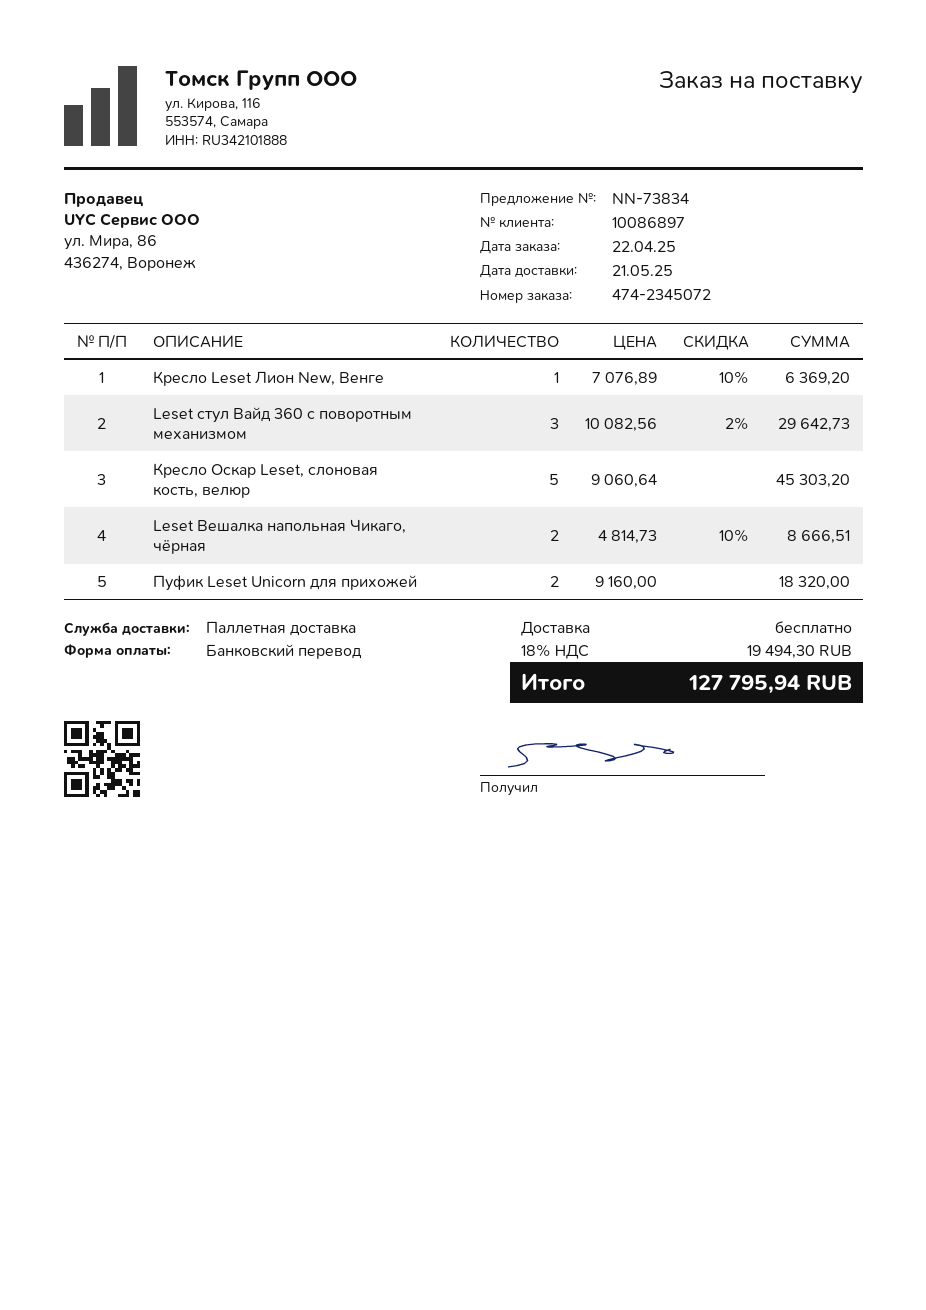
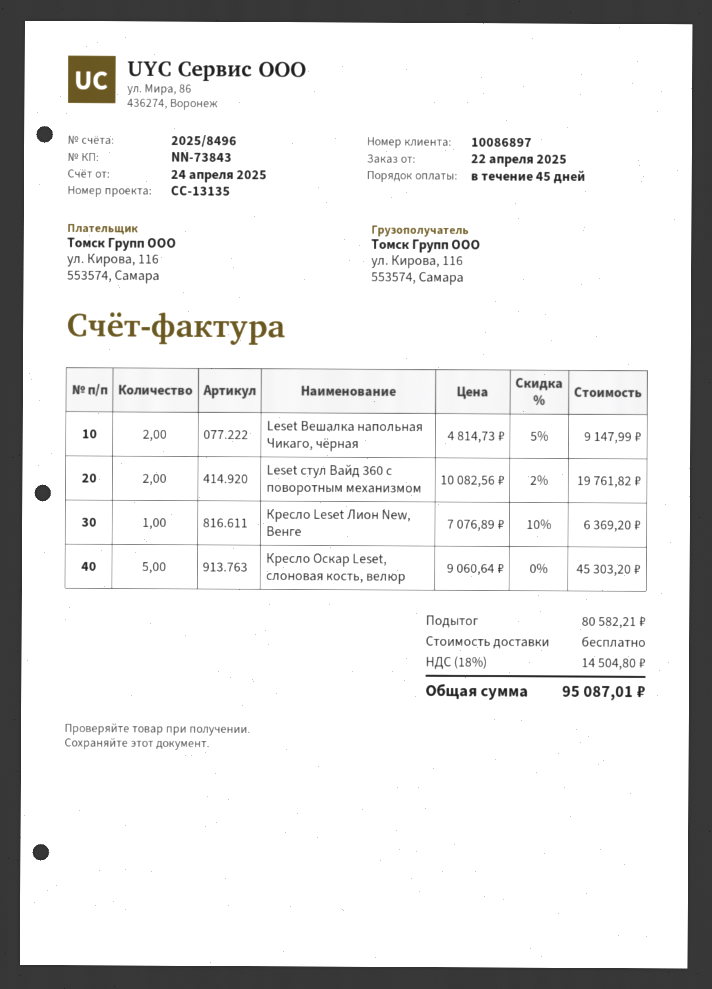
quote number: NN-73834 -> NN-73843
Leset стул Вайд 360 с поворотным механизмом: 3 x 10082.56 - 2% = 29642.73 -> 2 x 10082.56 - 2% = 19761.82
Leset Вешалка напольная Чикаго, чёрная: 2 x 4814.73 - 10% = 8666.51 -> 2 x 4814.73 - 5% = 9147.99
Пуфик Leset Unicorn для прихожей: 2 x 9160.00 = 18320.00 -> none
tax: 18% = 19494.30 -> 18% = 14504.80
total: 127795.94 -> 95087.01

